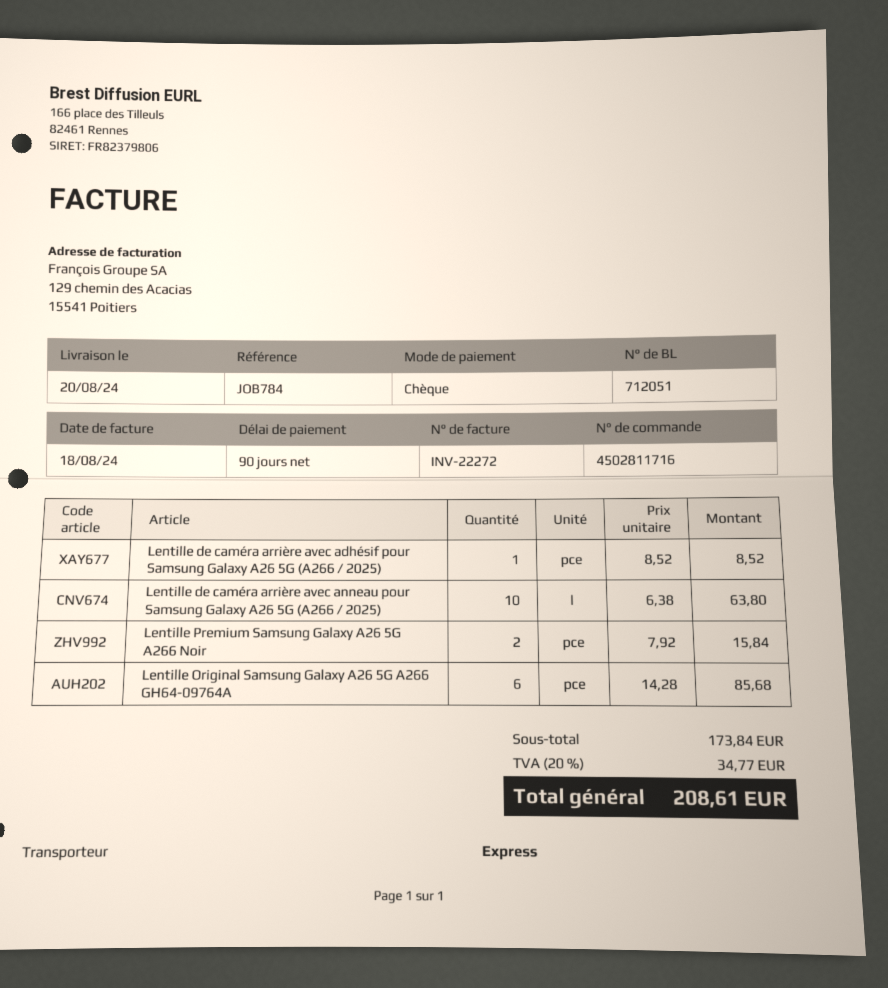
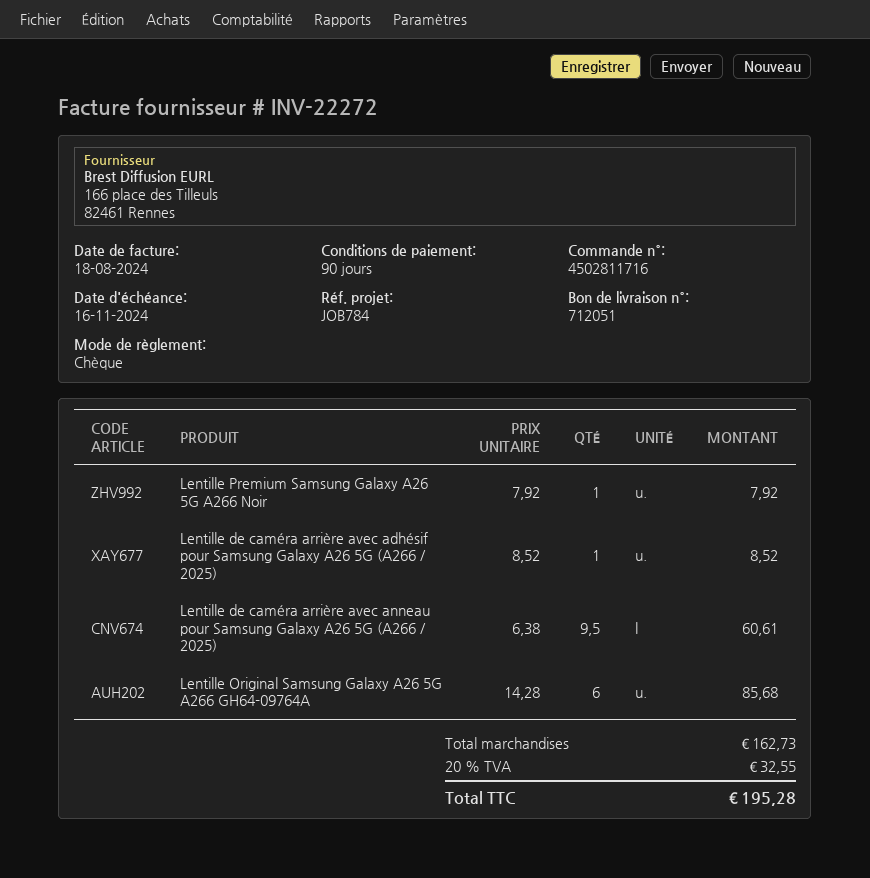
Lentille de caméra arrière avec anneau pour Samsung Galaxy A26 5G (A266 / 2025): 10 x 6.38 = 63.80 -> 9.5 x 6.38 = 60.61
Lentille Premium Samsung Galaxy A26 5G A266 Noir: 2 x 7.92 = 15.84 -> 1 x 7.92 = 7.92
subtotal: 173.84 -> 162.73
tax: 20% = 34.77 -> 20% = 32.55
total: 208.61 -> 195.28

